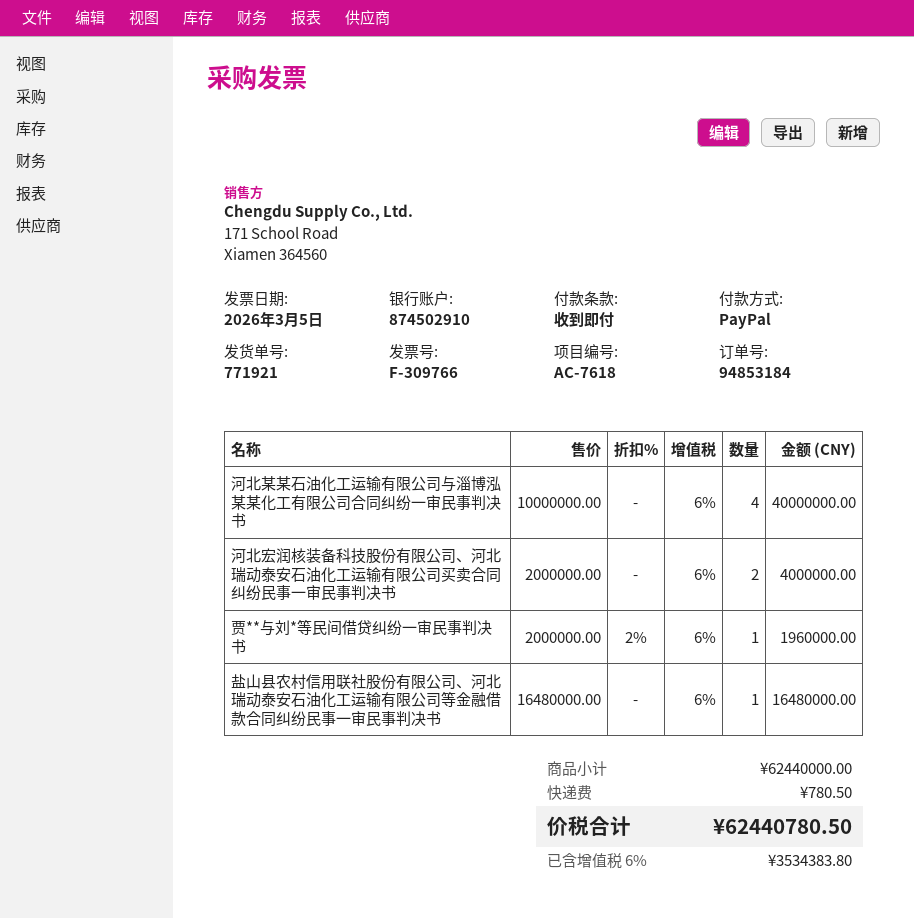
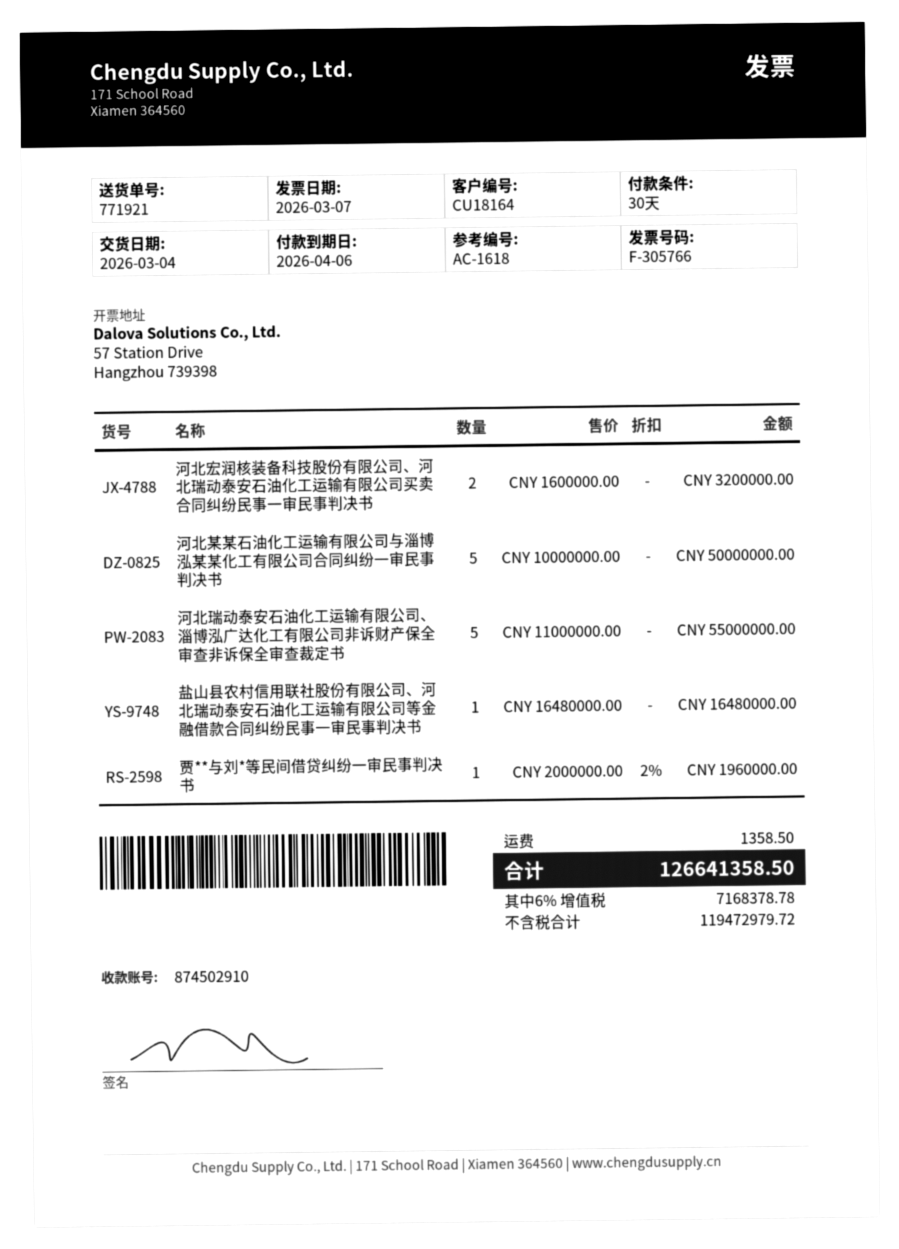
invoice number: F-309766 -> F-305766
invoice date: 2026-03-05 -> 2026-03-07
payment terms: on receipt -> 30 days
reference: AC-7618 -> AC-1618
河北某某石油化工运输有限公司与淄博泓某某化工有限公司合同纠纷一审民事判决书: 4 x 10000000.00 = 40000000.00 -> 5 x 10000000.00 = 50000000.00
河北宏润核装备科技股份有限公司、河北瑞动泰安石油化工运输有限公司买卖合同纠纷民事一审民事判决书: 2 x 2000000.00 = 4000000.00 -> 2 x 1600000.00 = 3200000.00
河北瑞动泰安石油化工运输有限公司、淄博泓广达化工有限公司非诉财产保全审查非诉保全审查裁定书: none -> 5 x 11000000.00 = 55000000.00
shipping: 780.50 -> 1358.50
tax: 6% = 3534383.80 -> 6% = 7168378.78
total: 62440780.50 -> 126641358.50

